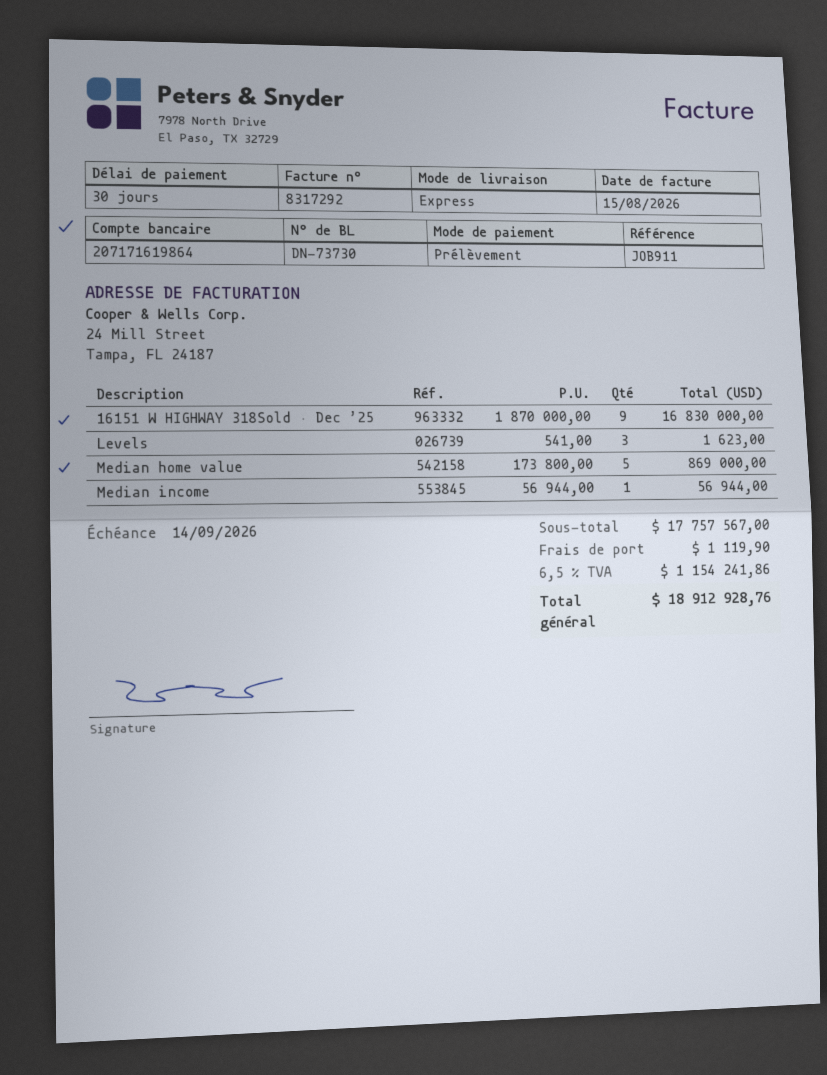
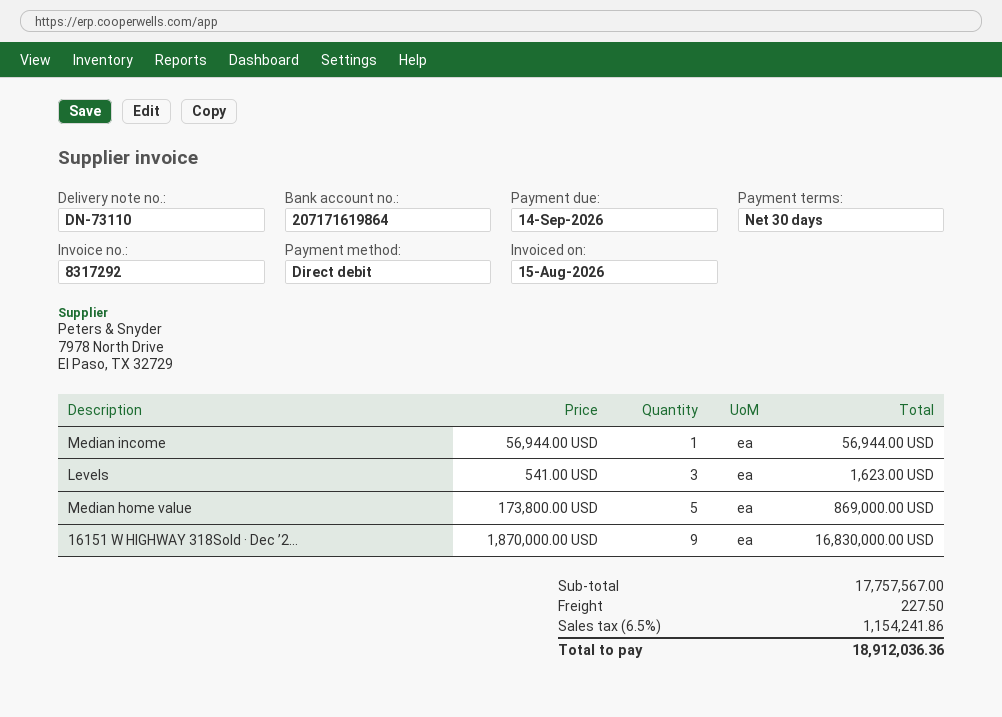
delivery note number: DN-73730 -> DN-73110
shipping: 1119.90 -> 227.50
total: 18912928.76 -> 18912036.36

